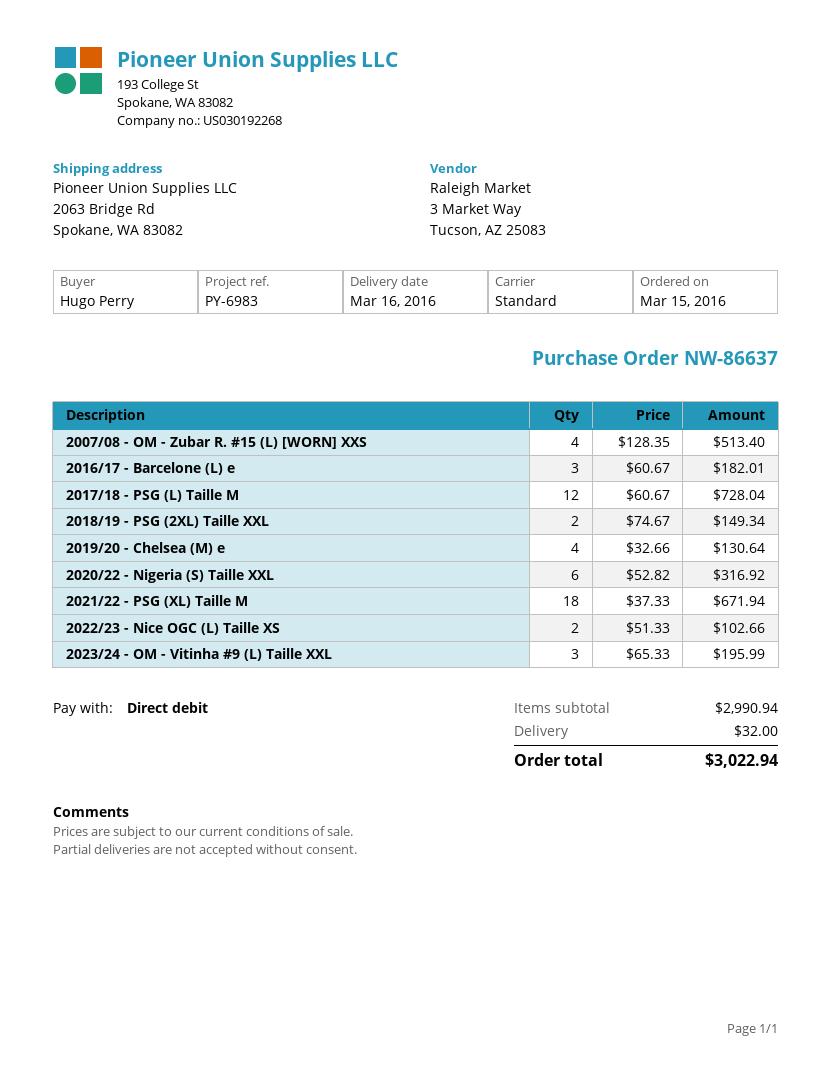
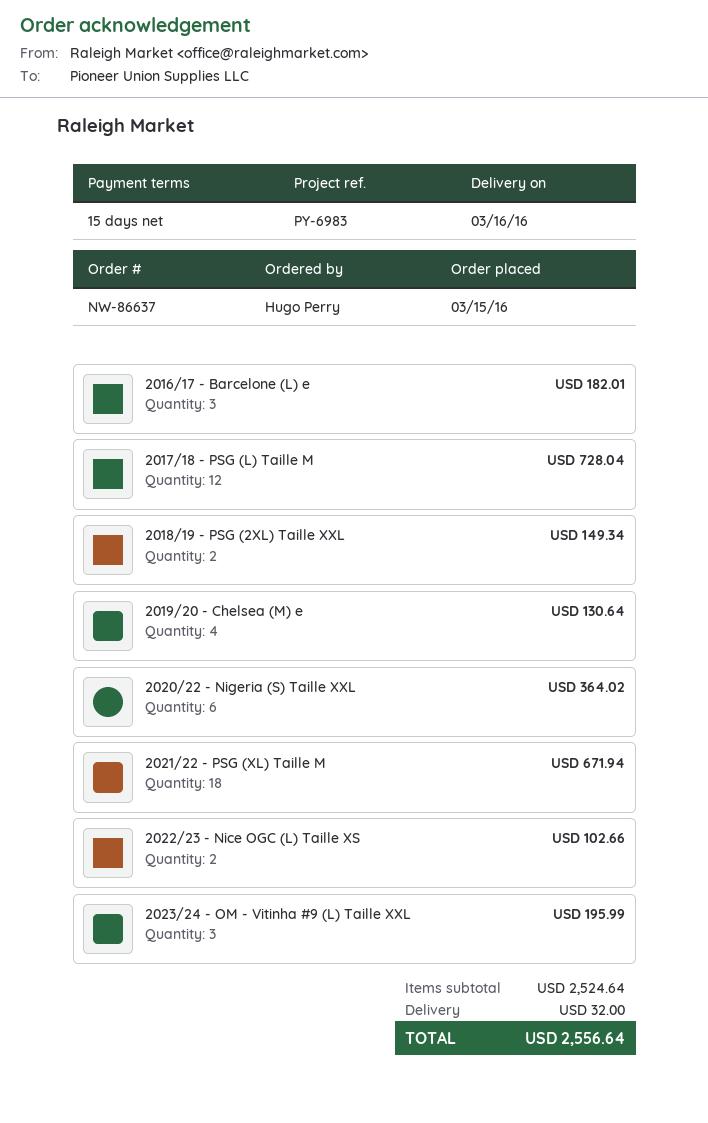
2007/08 - OM - Zubar R. #15 (L) [WORN] XXS: 4 for 513.40 -> none
2020/22 - Nigeria (S) Taille XXL: 6 for 316.92 -> 6 for 364.02
subtotal: 2990.94 -> 2524.64
total: 3022.94 -> 2556.64

